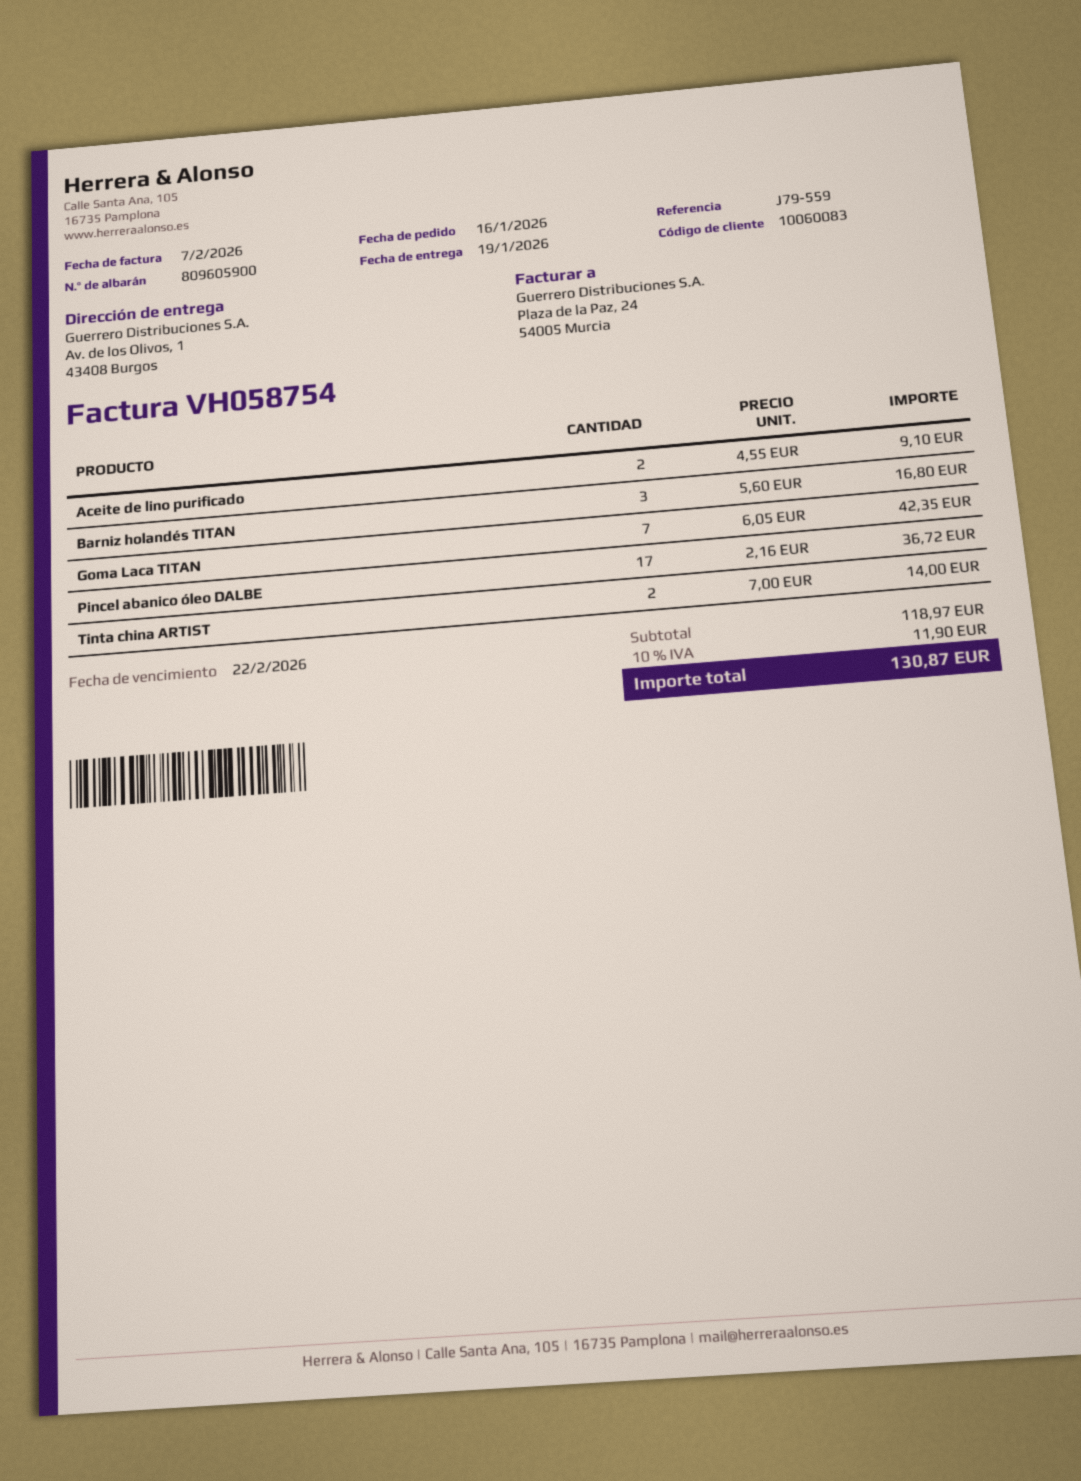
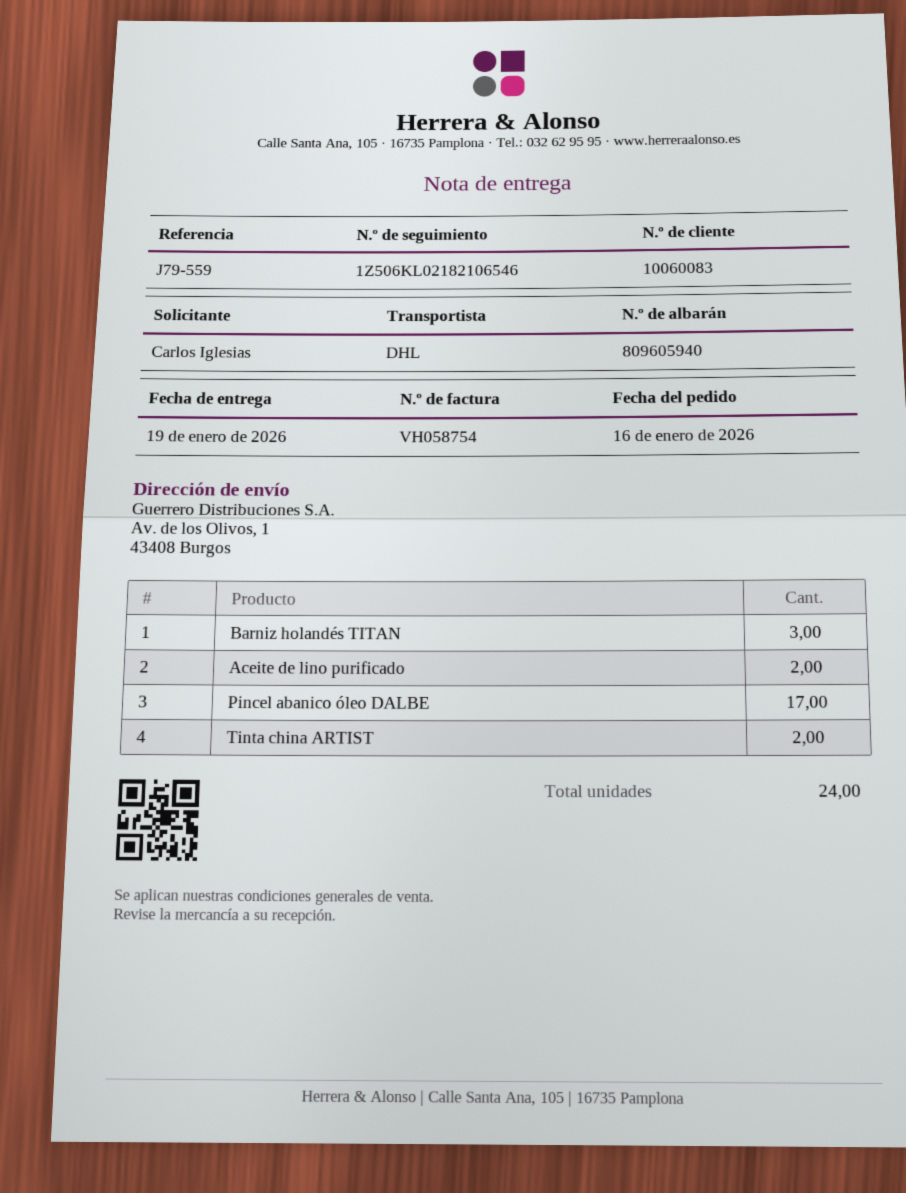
delivery note number: 809605900 -> 809605940
Goma Laca TITAN: 7 -> none

